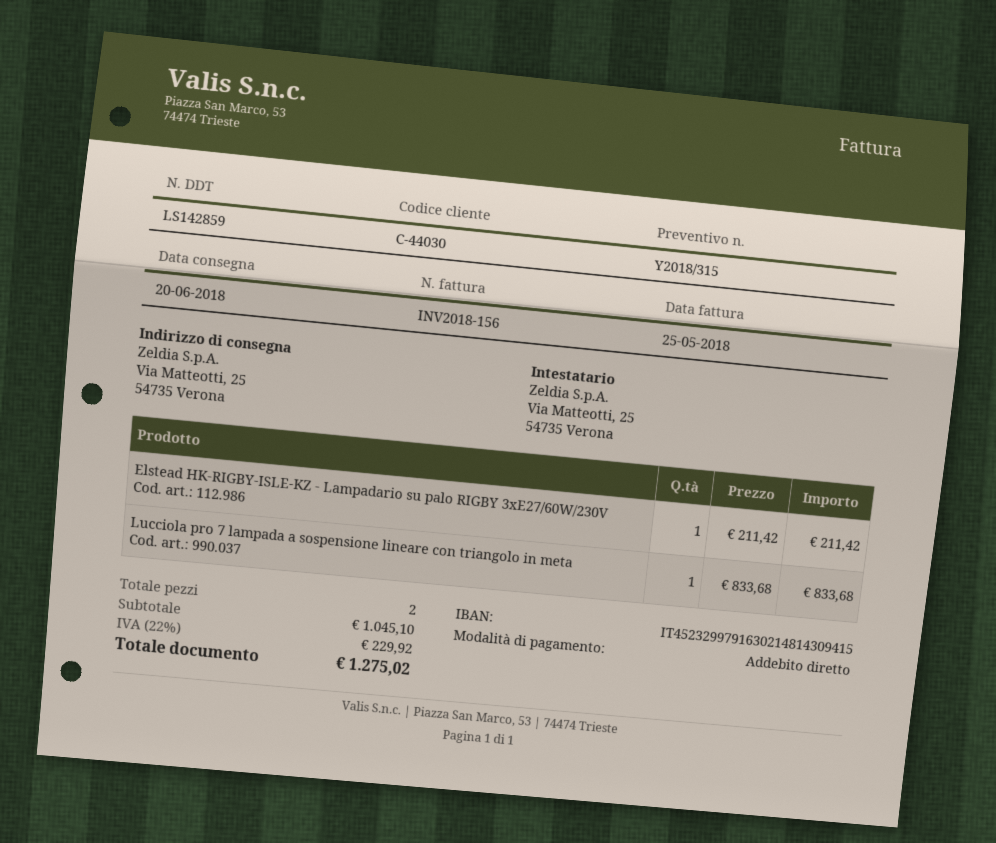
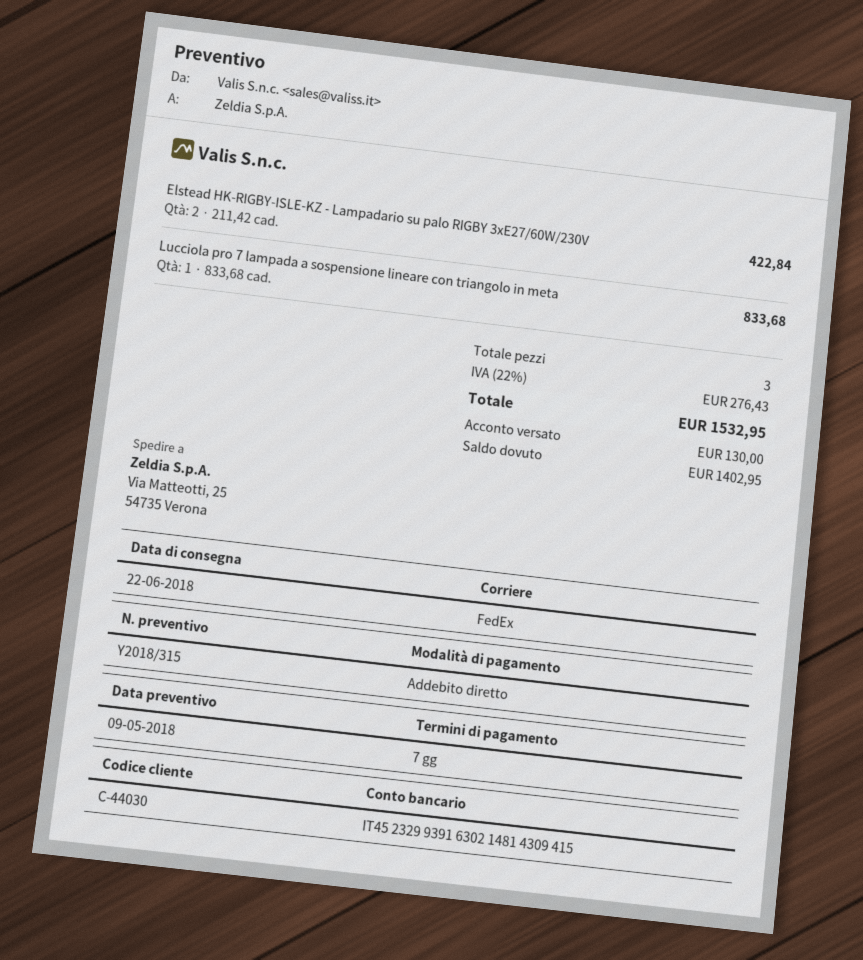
delivery date: 2018-06-20 -> 2018-06-22
bank account: IT4523299791630214814309415 -> IT4523299391630214814309415
Elstead HK-RIGBY-ISLE-KZ - Lampadario su palo RIGBY 3xE27/60W/230V: 1 x 211.42 = 211.42 -> 2 x 211.42 = 422.84
total quantity: 2 -> 3
tax: 22% = 229.92 -> 22% = 276.43
total: 1275.02 -> 1532.95

